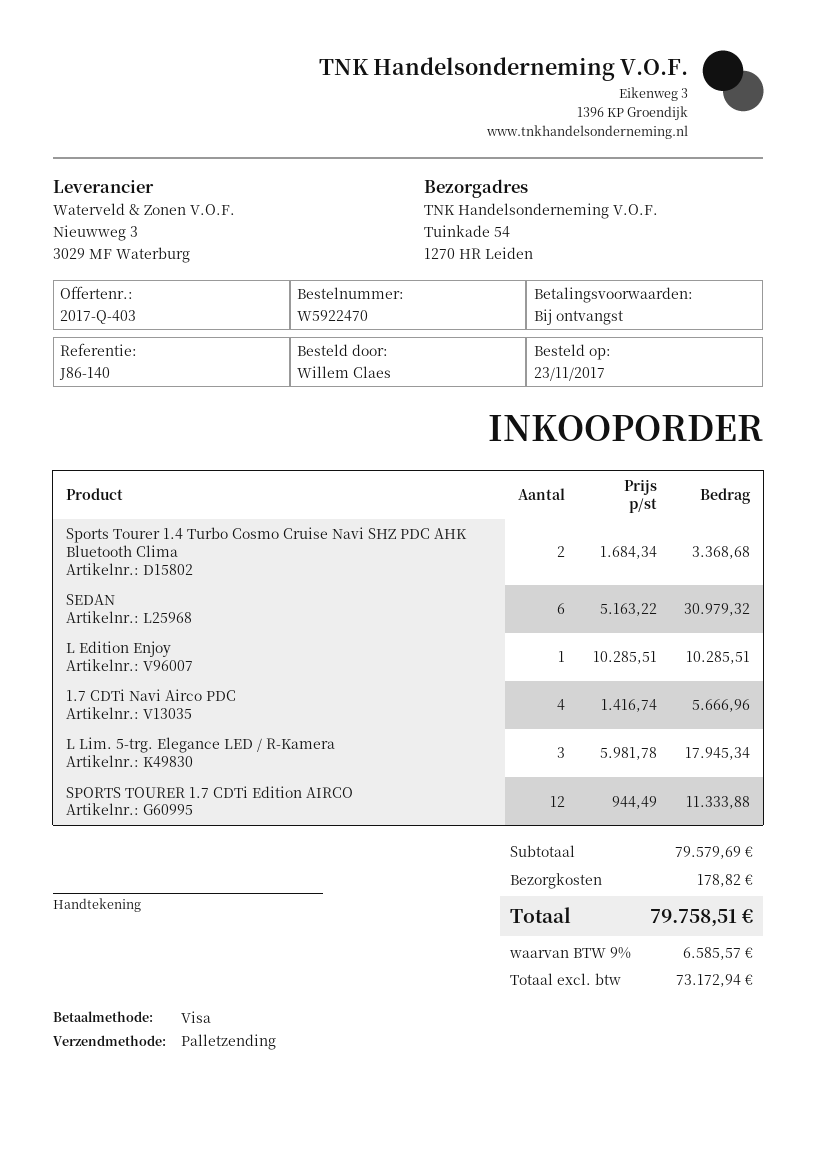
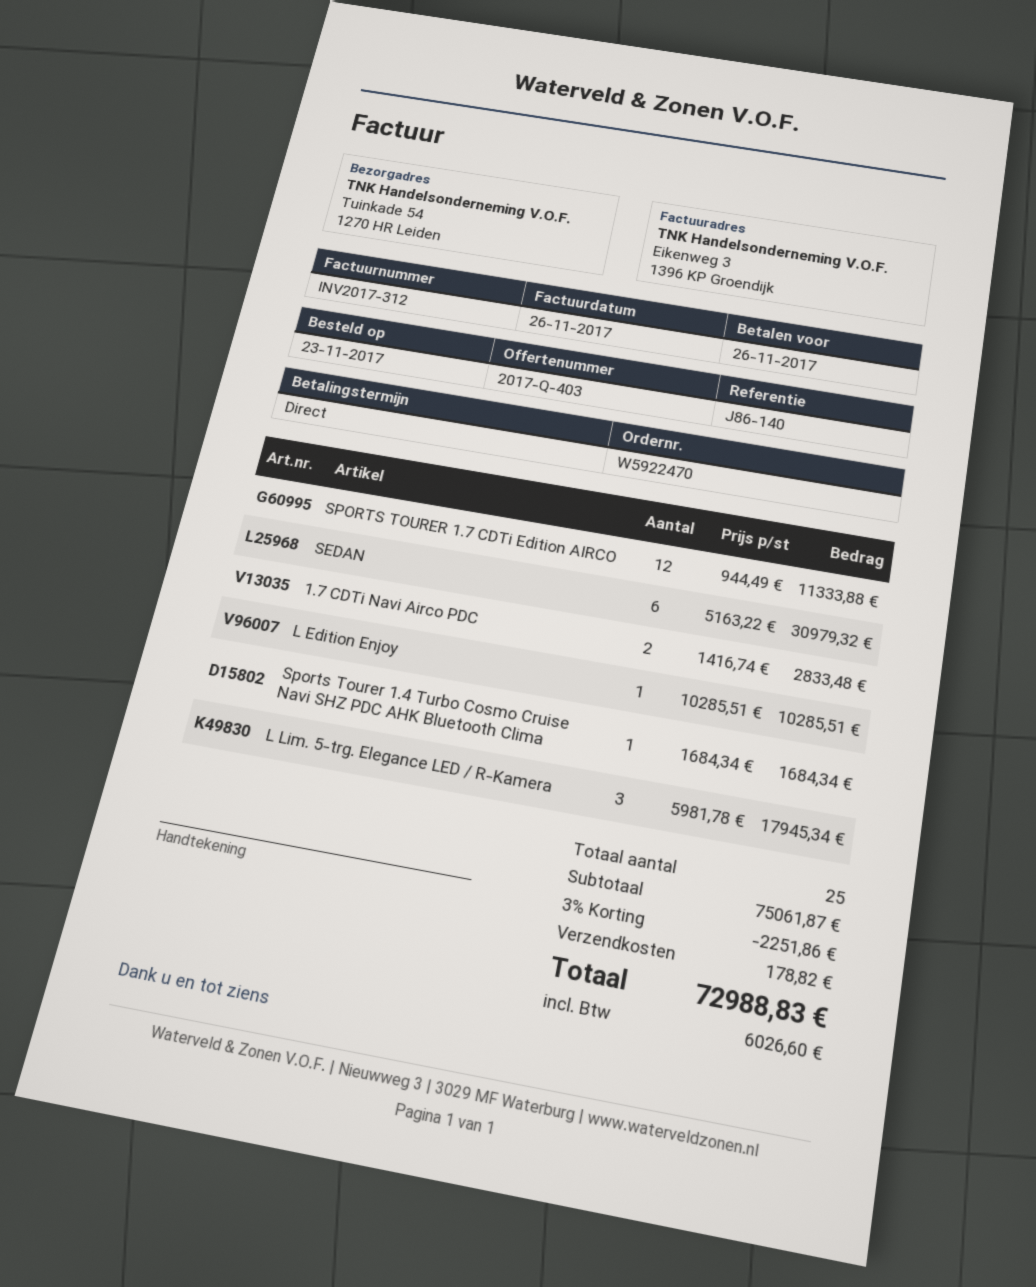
Sports Tourer 1.4 Turbo Cosmo Cruise Navi SHZ PDC AHK Bluetooth Clima: 2 x 1684.34 = 3368.68 -> 1 x 1684.34 = 1684.34
1.7 CDTi Navi Airco PDC: 4 x 1416.74 = 5666.96 -> 2 x 1416.74 = 2833.48
subtotal: 79579.69 -> 75061.87
discount: none -> 3% = 2251.86
tax: 6585.57 -> 6026.60
total: 79758.51 -> 72988.83

